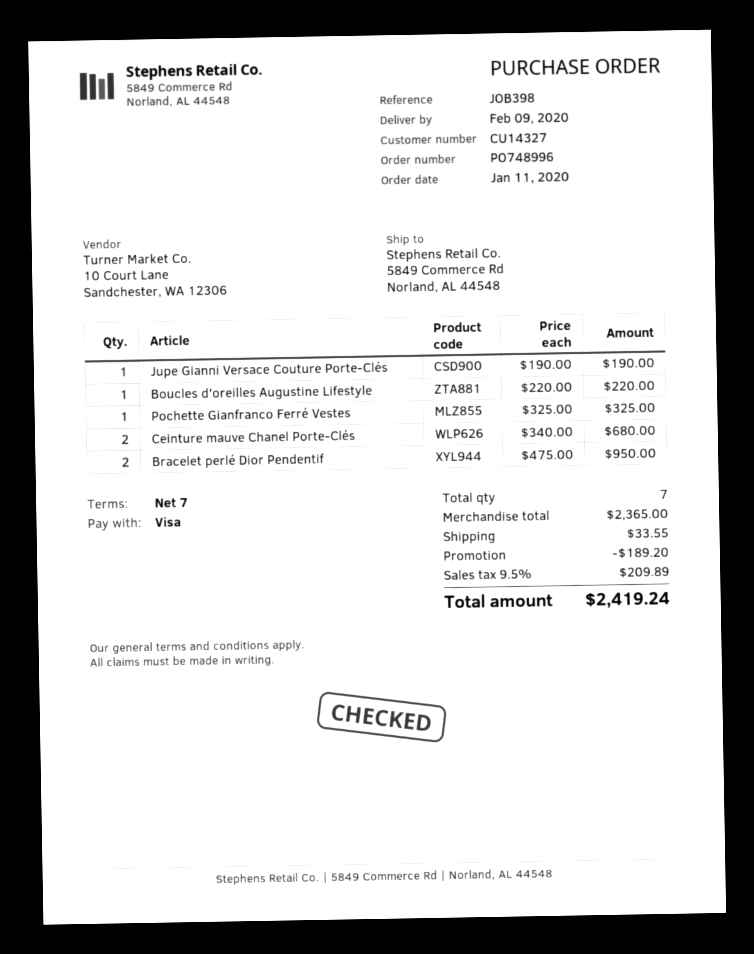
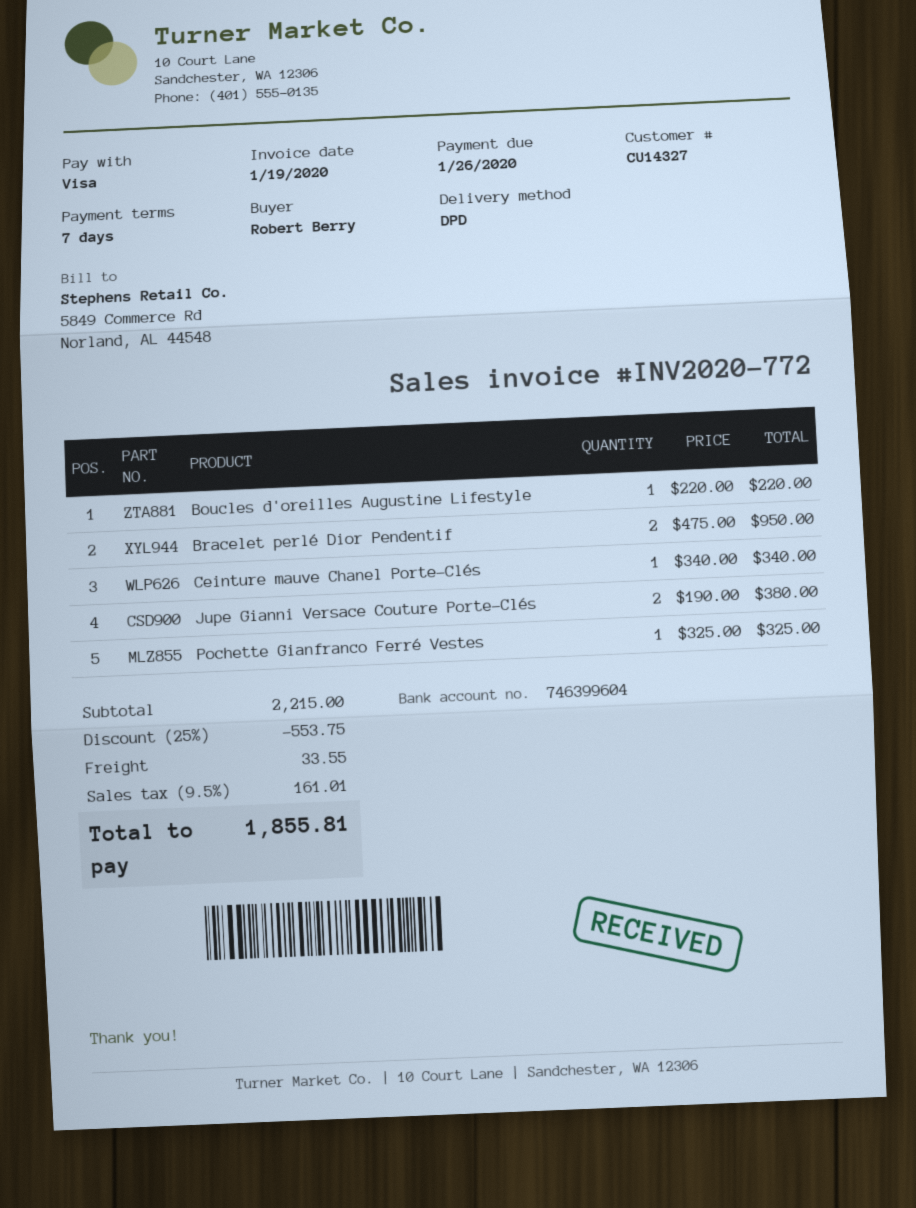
Jupe Gianni Versace Couture Porte-Clés: 1 x 190.00 = 190.00 -> 2 x 190.00 = 380.00
Ceinture mauve Chanel Porte-Clés: 2 x 340.00 = 680.00 -> 1 x 340.00 = 340.00
subtotal: 2365.00 -> 2215.00
discount: 189.20 -> 553.75
tax: 9.5% = 209.89 -> 9.5% = 161.01
total: 2419.24 -> 1855.81

